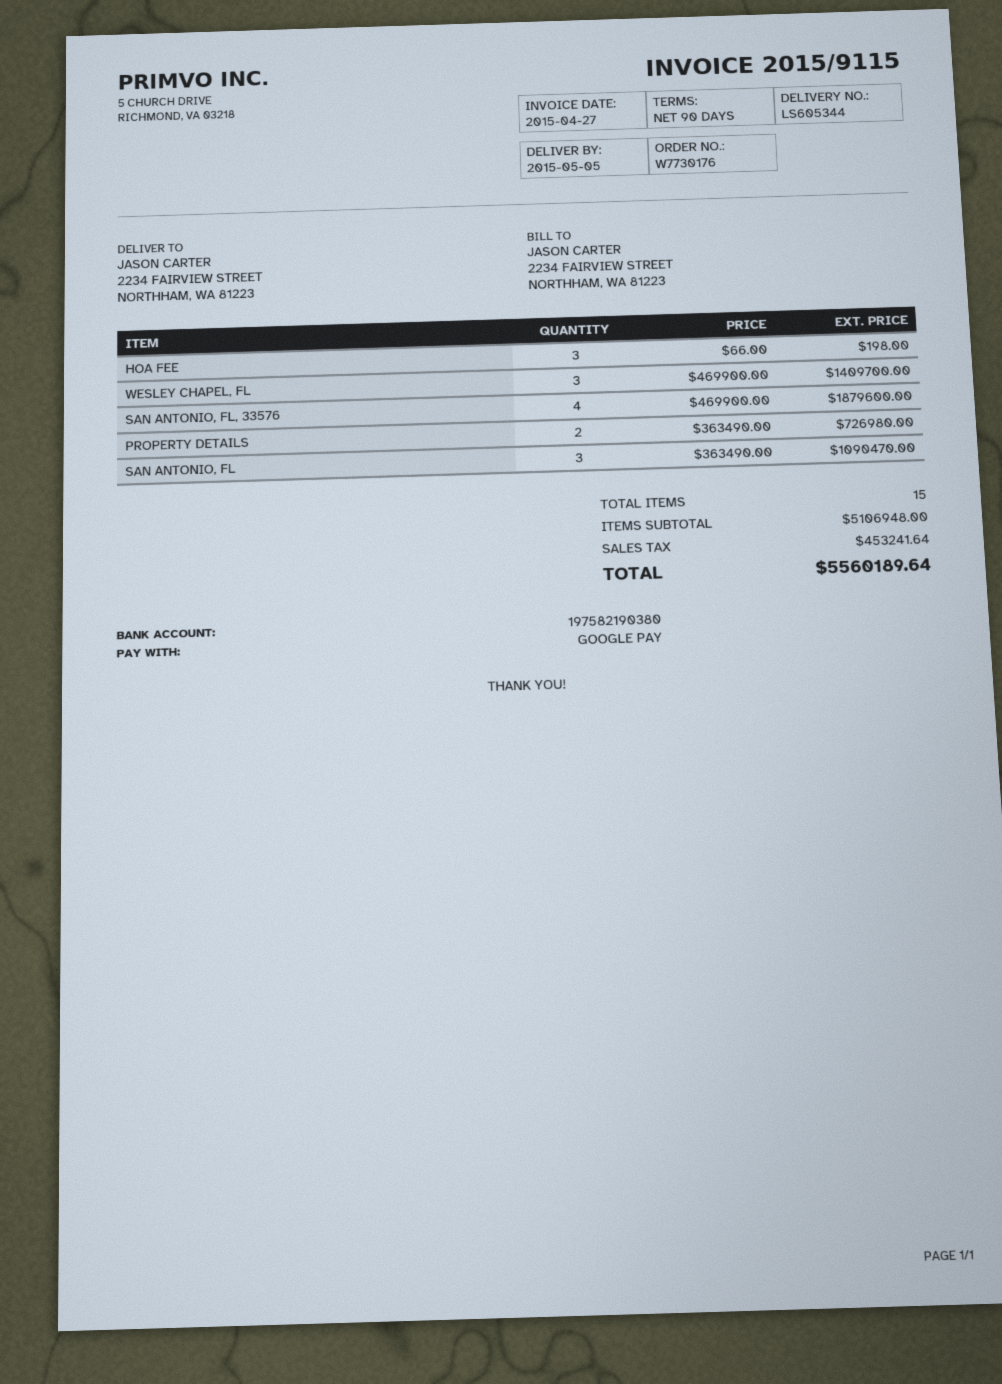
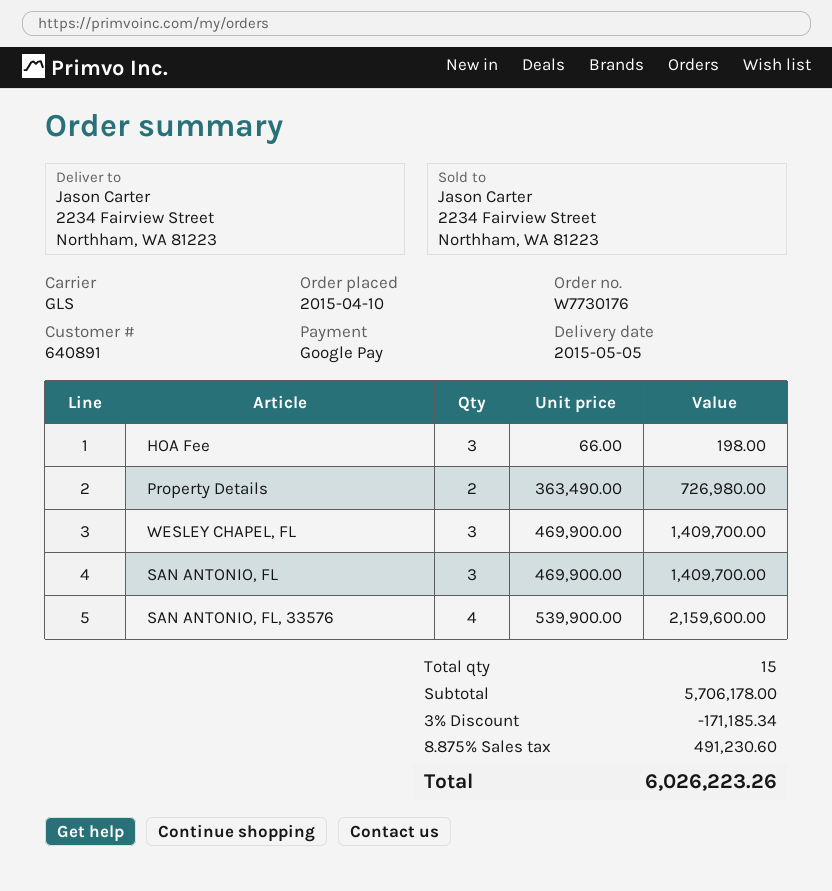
SAN ANTONIO, FL, 33576: 4 x 469900.00 = 1879600.00 -> 4 x 539900.00 = 2159600.00
SAN ANTONIO, FL: 3 x 363490.00 = 1090470.00 -> 3 x 469900.00 = 1409700.00
subtotal: 5106948.00 -> 5706178.00
discount: none -> 3% = 171185.34
tax: 453241.64 -> 491230.60
total: 5560189.64 -> 6026223.26

